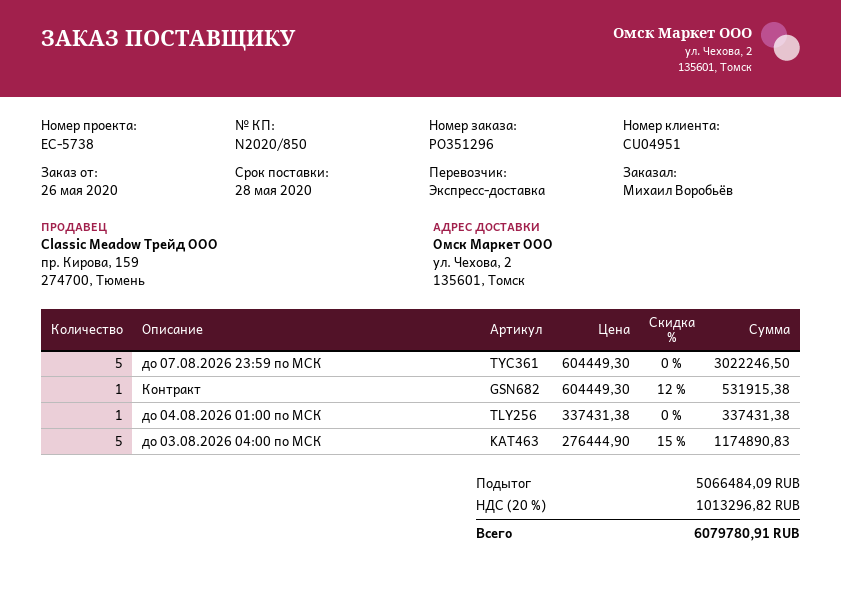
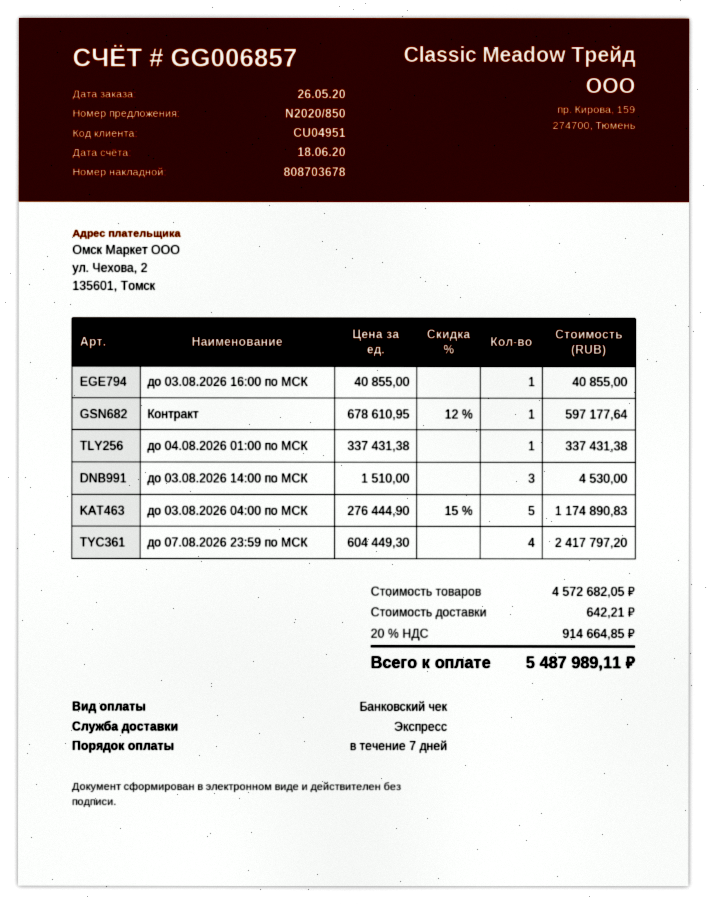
до 07.08.2026 23:59 по МСК: 5 x 604449.30 = 3022246.50 -> 4 x 604449.30 = 2417797.20
Контракт: 1 x 604449.30 - 12% = 531915.38 -> 1 x 678610.95 - 12% = 597177.64
до 03.08.2026 16:00 по МСК: none -> 1 x 40855.00 = 40855.00
до 03.08.2026 14:00 по МСК: none -> 3 x 1510.00 = 4530.00
subtotal: 5066484.09 -> 4572682.05
shipping: none -> 642.21
tax: 20% = 1013296.82 -> 20% = 914664.85
total: 6079780.91 -> 5487989.11

